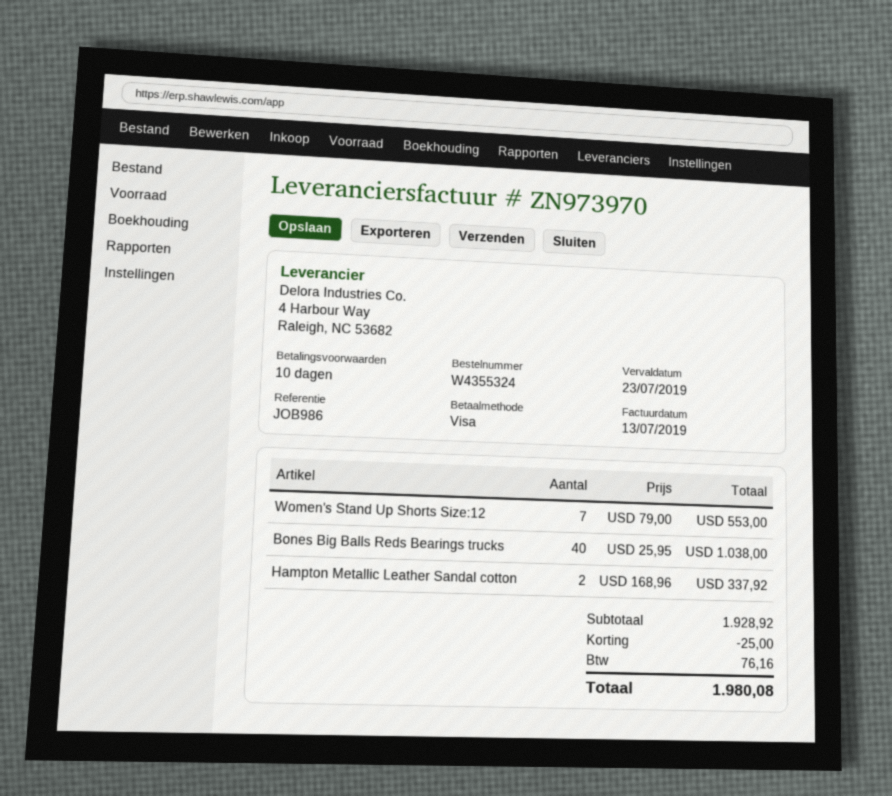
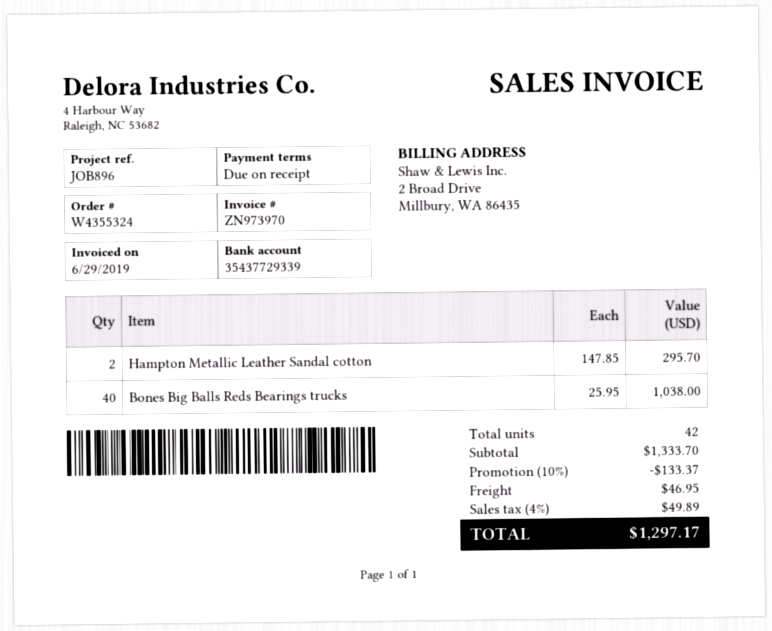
invoice date: 2019-07-13 -> 2019-06-29
payment terms: 10 days -> on receipt
reference: JOB986 -> JOB896
Women's Stand Up Shorts Size:12: 7 x 79.00 = 553.00 -> none
Hampton Metallic Leather Sandal cotton: 2 x 168.96 = 337.92 -> 2 x 147.85 = 295.70
subtotal: 1928.92 -> 1333.70
discount: 25.00 -> 133.37
shipping: none -> 46.95
tax: 76.16 -> 49.89
total: 1980.08 -> 1297.17

